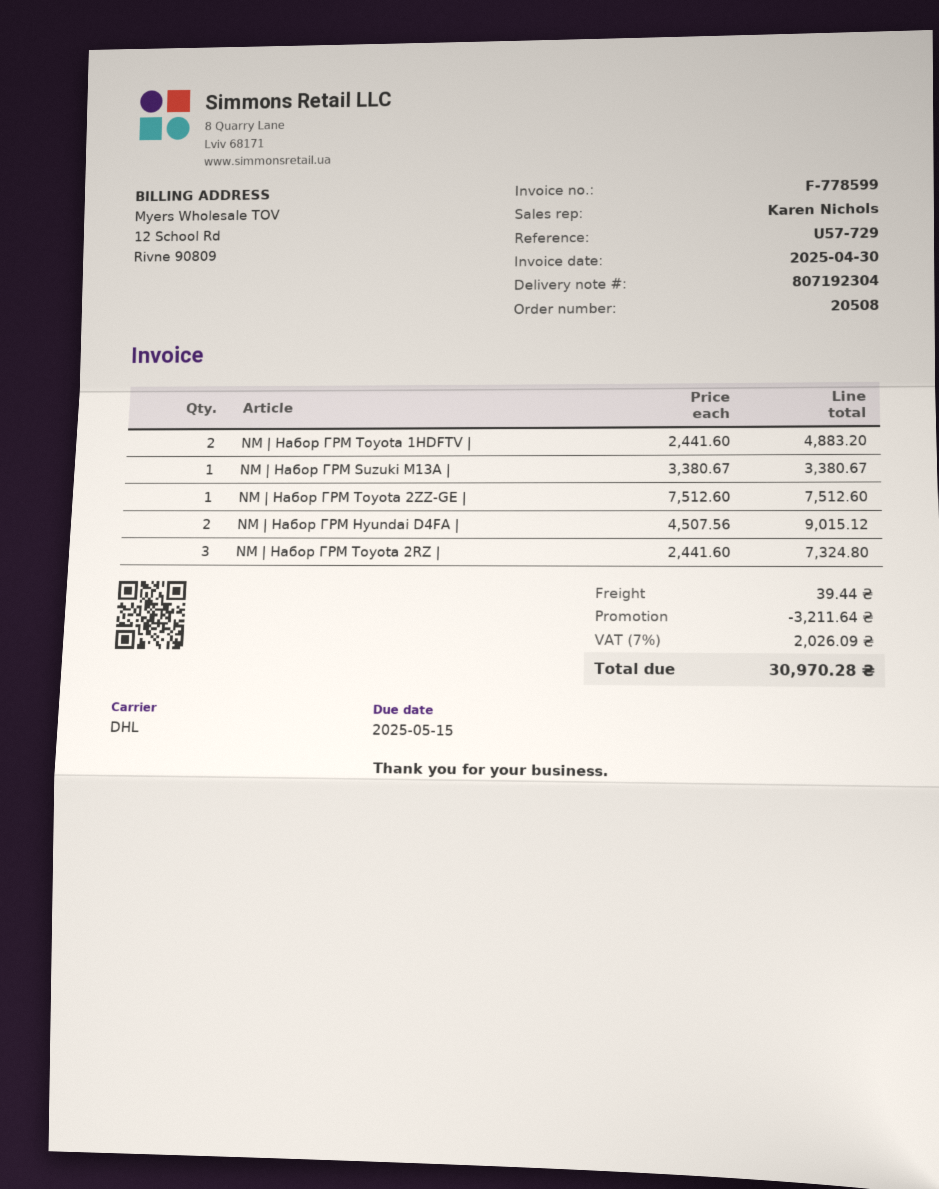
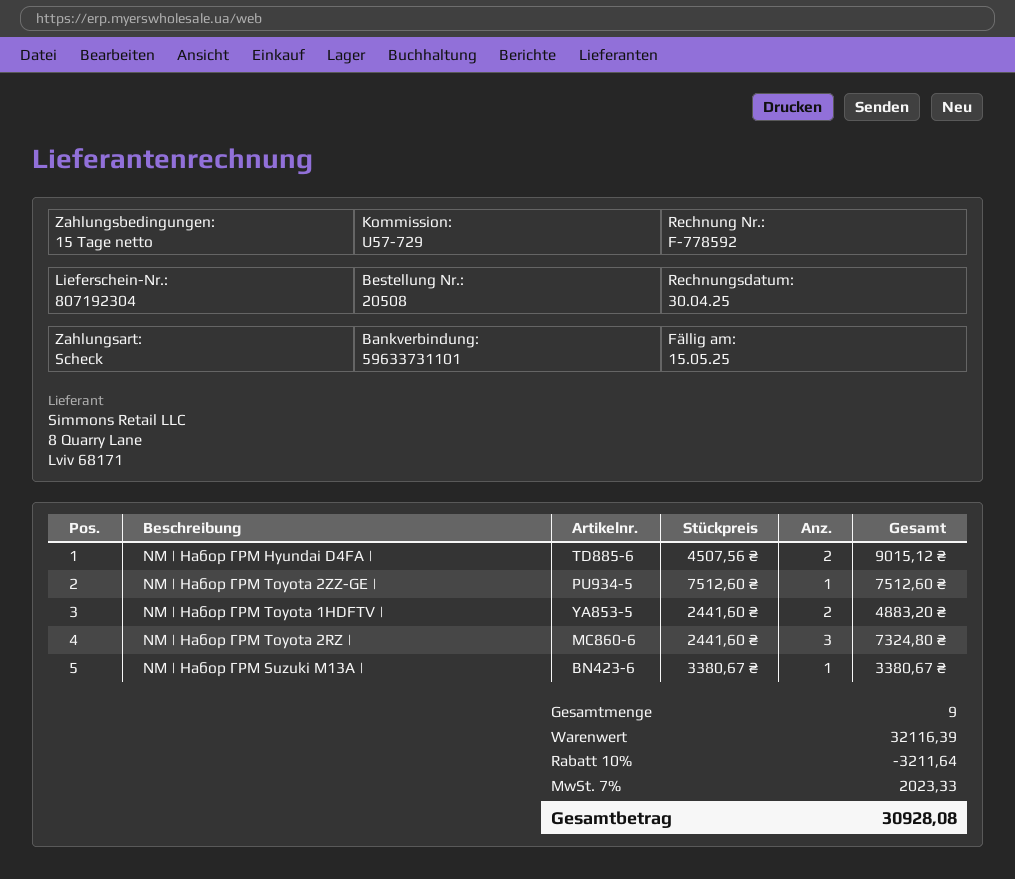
invoice number: F-778599 -> F-778592
shipping: 39.44 -> none
tax: 7% = 2026.09 -> 7% = 2023.33
total: 30970.28 -> 30928.08

